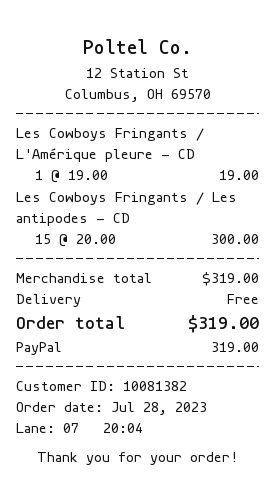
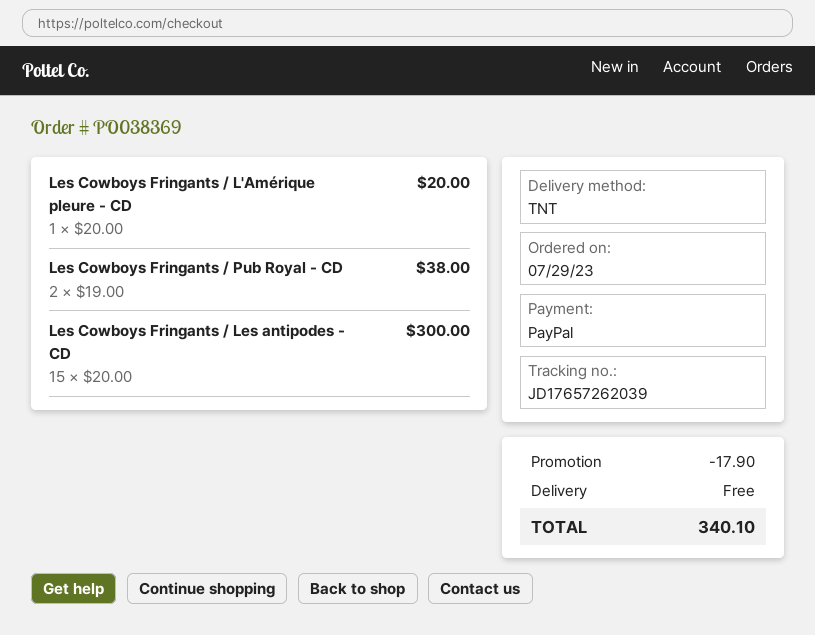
order date: 2023-07-28 -> 2023-07-29
Les Cowboys Fringants / L'Amérique pleure - CD: 1 x 19.00 = 19.00 -> 1 x 20.00 = 20.00
Les Cowboys Fringants / Pub Royal - CD: none -> 2 x 19.00 = 38.00
discount: none -> 17.90
total: 319.00 -> 340.10

